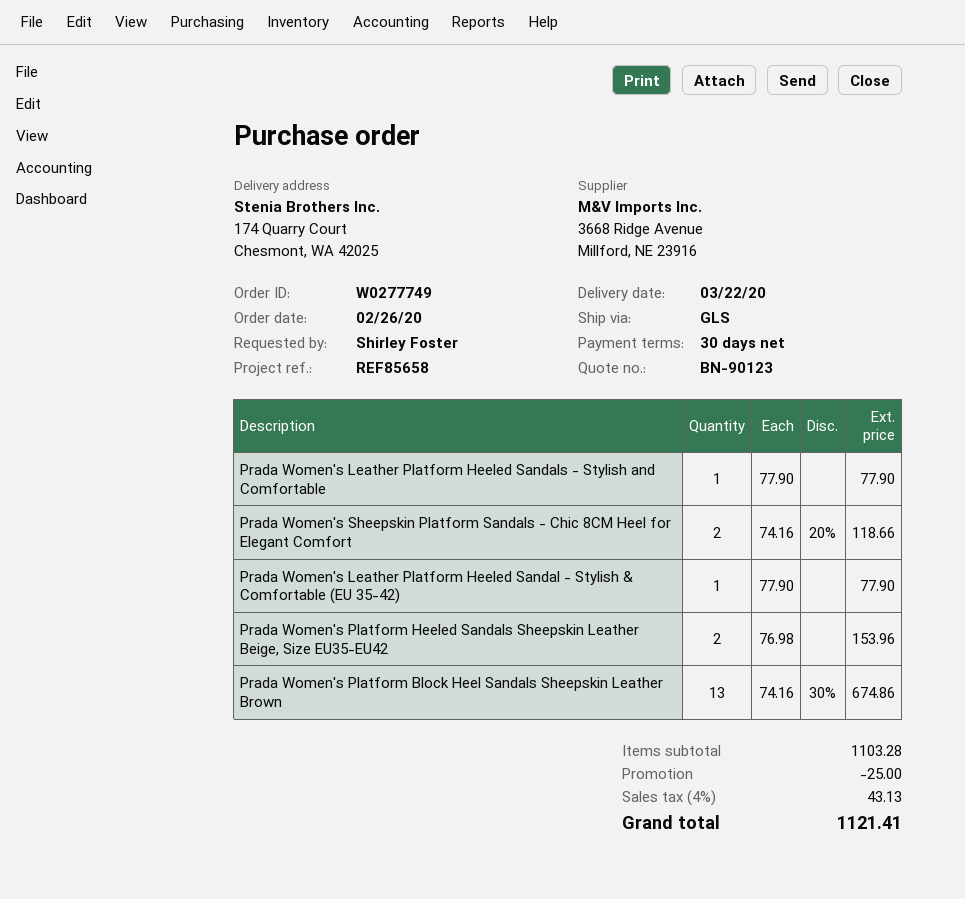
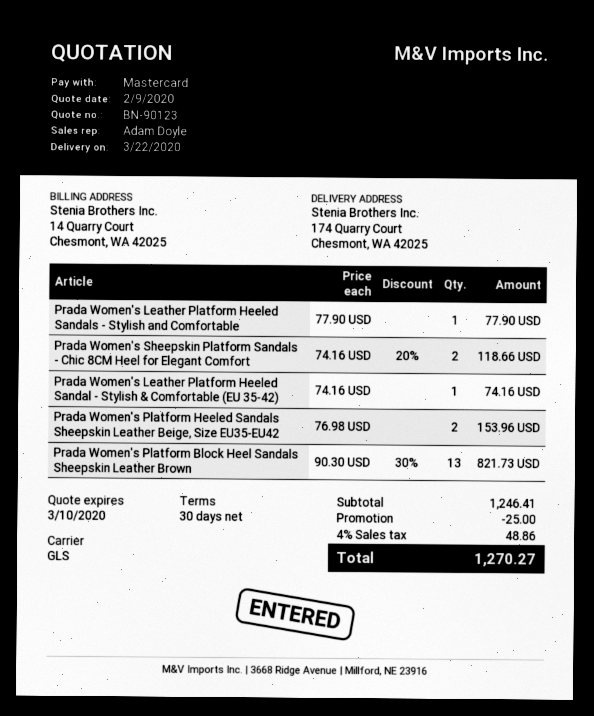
Prada Women's Leather Platform Heeled Sandal - Stylish & Comfortable (EU 35-42): 1 x 77.90 = 77.90 -> 1 x 74.16 = 74.16
Prada Women's Platform Block Heel Sandals Sheepskin Leather Brown: 13 x 74.16 - 30% = 674.86 -> 13 x 90.30 - 30% = 821.73
subtotal: 1103.28 -> 1246.41
tax: 4% = 43.13 -> 4% = 48.86
total: 1121.41 -> 1270.27

